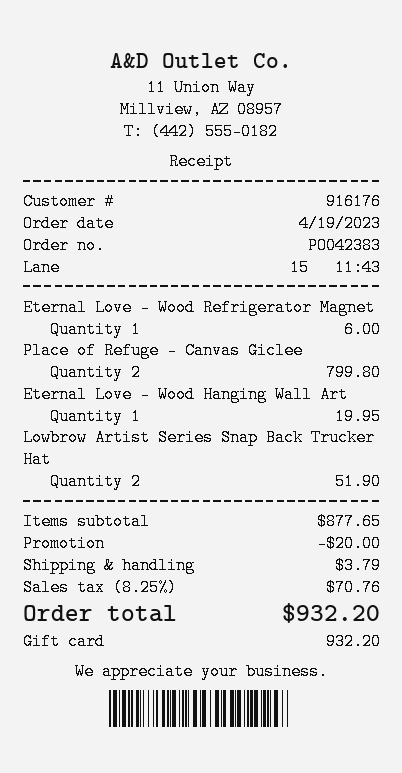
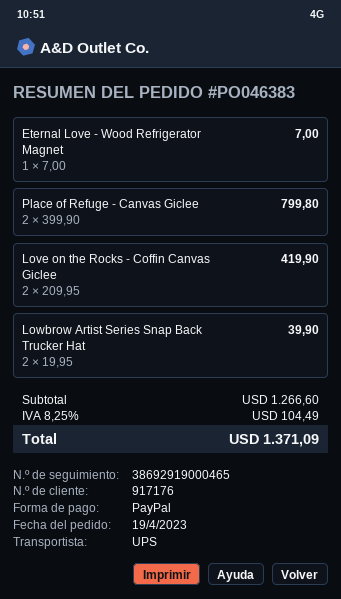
order number: PO042383 -> PO046383
customer number: 916176 -> 917176
payment method: gift card -> PayPal
Eternal Love - Wood Refrigerator Magnet: 1 for 6.00 -> 1 for 7.00
Eternal Love - Wood Hanging Wall Art: 1 for 19.95 -> none
Lowbrow Artist Series Snap Back Trucker Hat: 2 for 51.90 -> 2 for 39.90
Love on the Rocks - Coffin Canvas Giclee: none -> 2 for 419.90
subtotal: 877.65 -> 1266.60
discount: 20.00 -> none
shipping: 3.79 -> none
tax: 8.25% = 70.76 -> 8.25% = 104.49
total: 932.20 -> 1371.09

